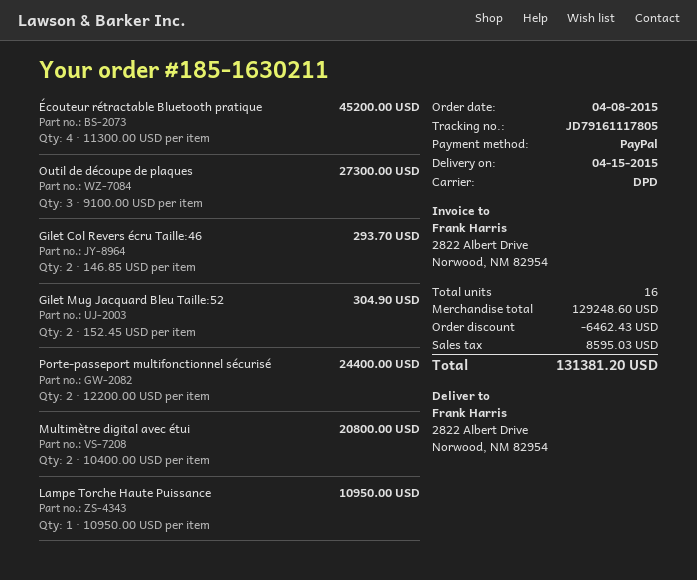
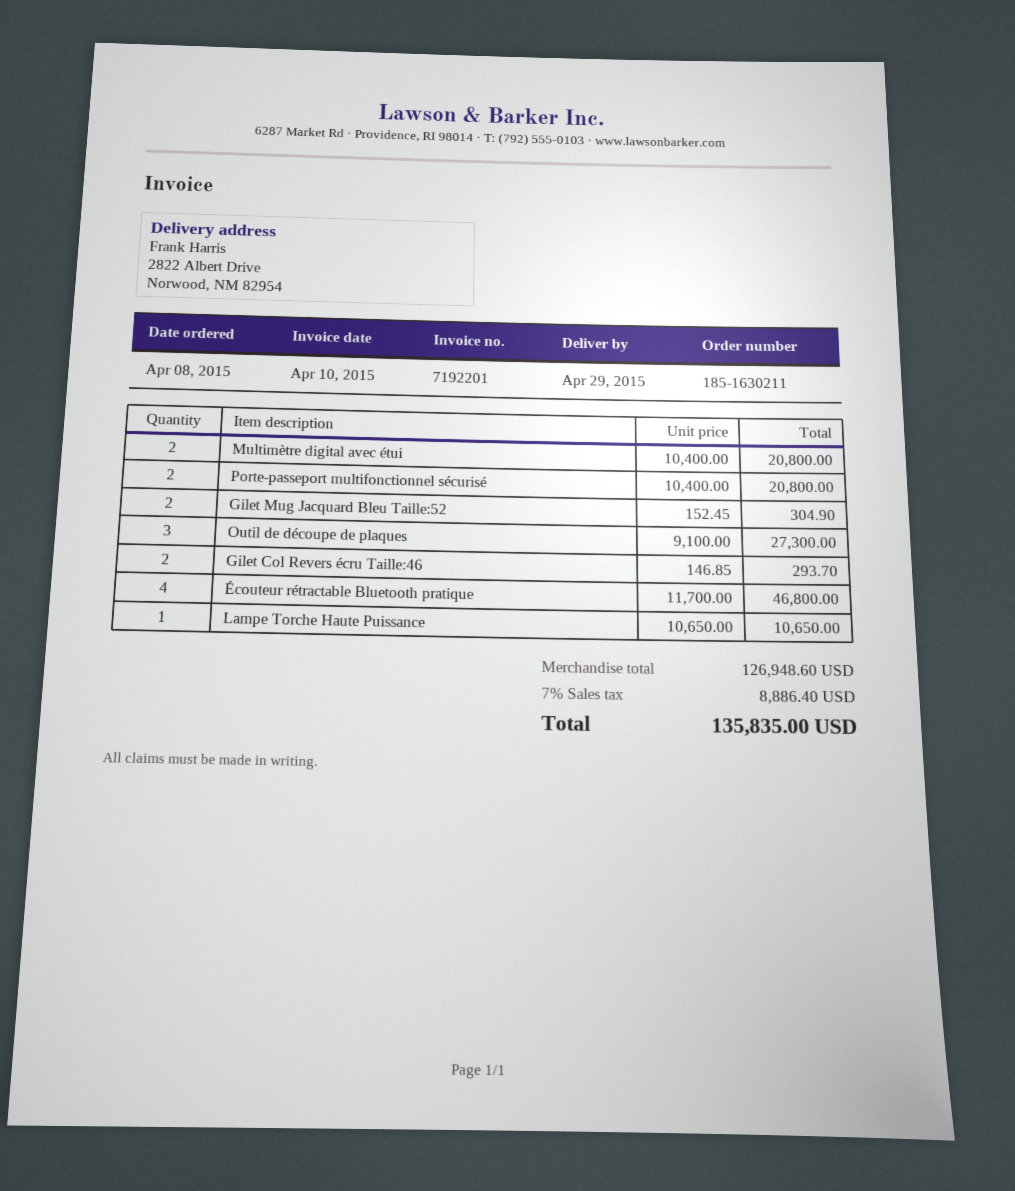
delivery date: 2015-04-15 -> 2015-04-29
Écouteur rétractable Bluetooth pratique: 4 x 11300.00 = 45200.00 -> 4 x 11700.00 = 46800.00
Porte-passeport multifonctionnel sécurisé: 2 x 12200.00 = 24400.00 -> 2 x 10400.00 = 20800.00
Lampe Torche Haute Puissance: 1 x 10950.00 = 10950.00 -> 1 x 10650.00 = 10650.00
subtotal: 129248.60 -> 126948.60
discount: 6462.43 -> none
tax: 8595.03 -> 8886.40
total: 131381.20 -> 135835.00

